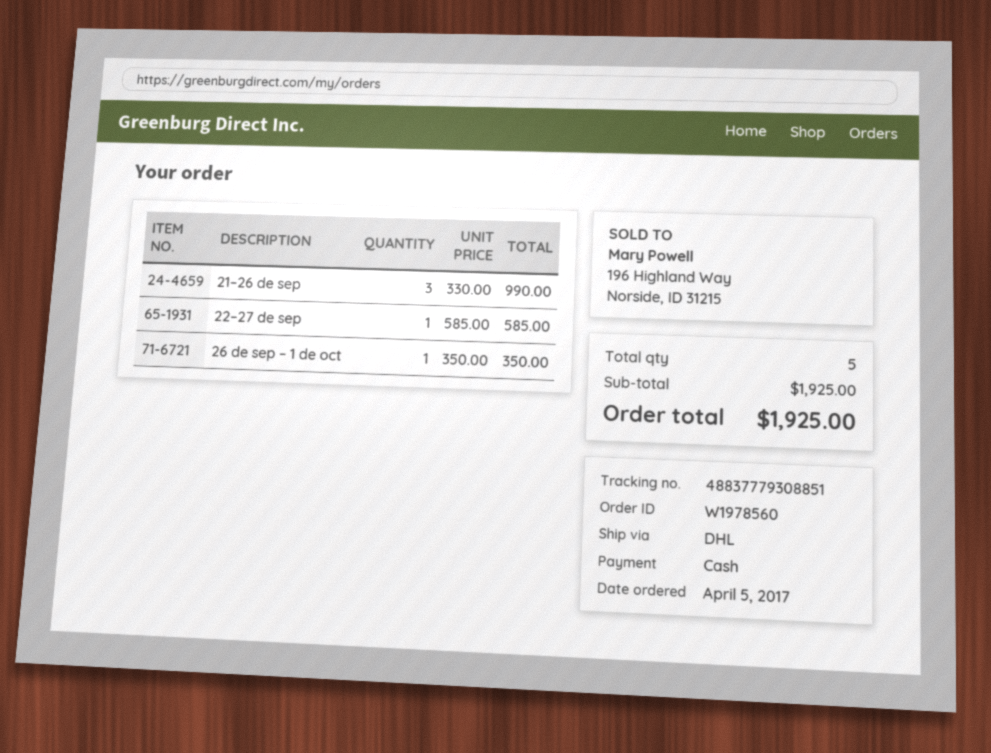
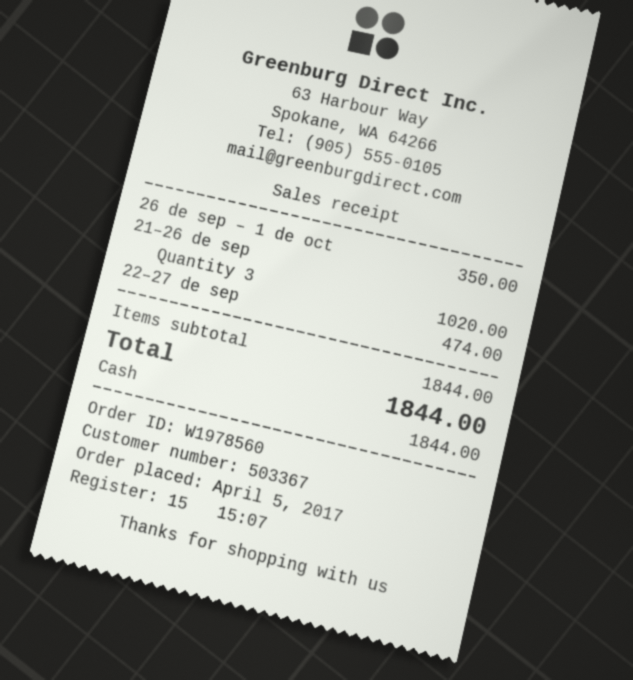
21–26 de sep: 3 for 990.00 -> 3 for 1020.00
22–27 de sep: 1 for 585.00 -> 1 for 474.00
subtotal: 1925.00 -> 1844.00
total: 1925.00 -> 1844.00

